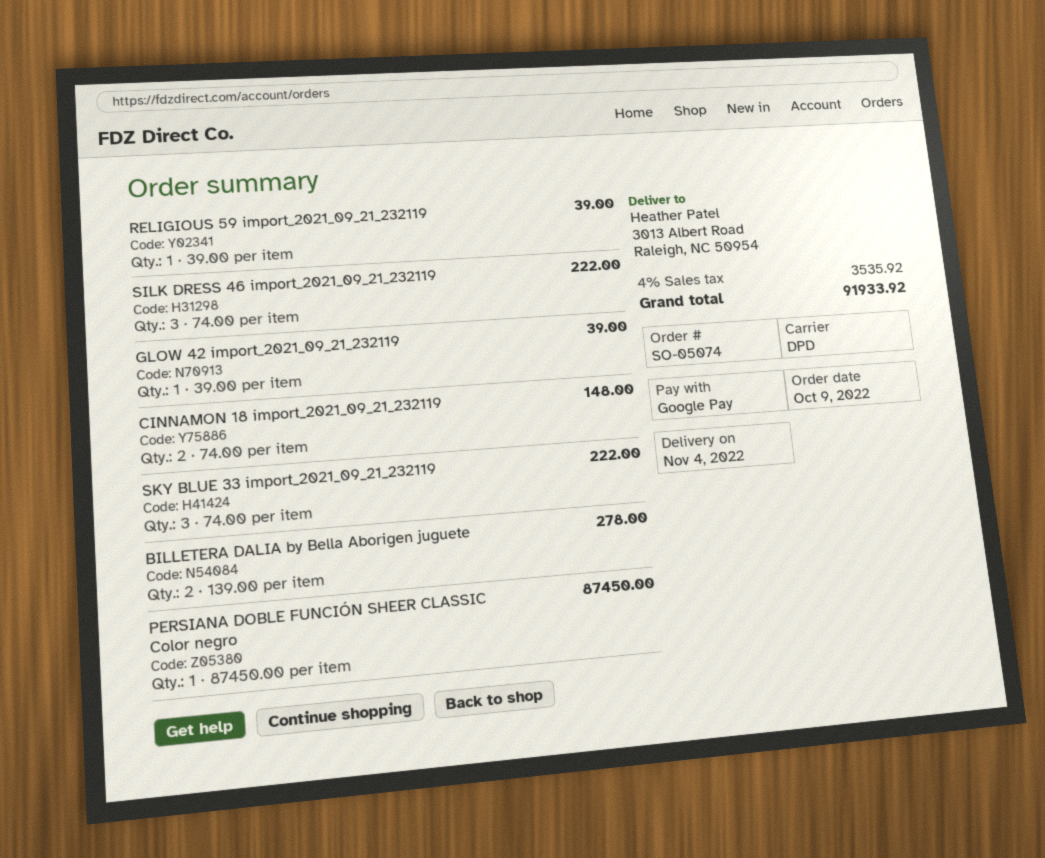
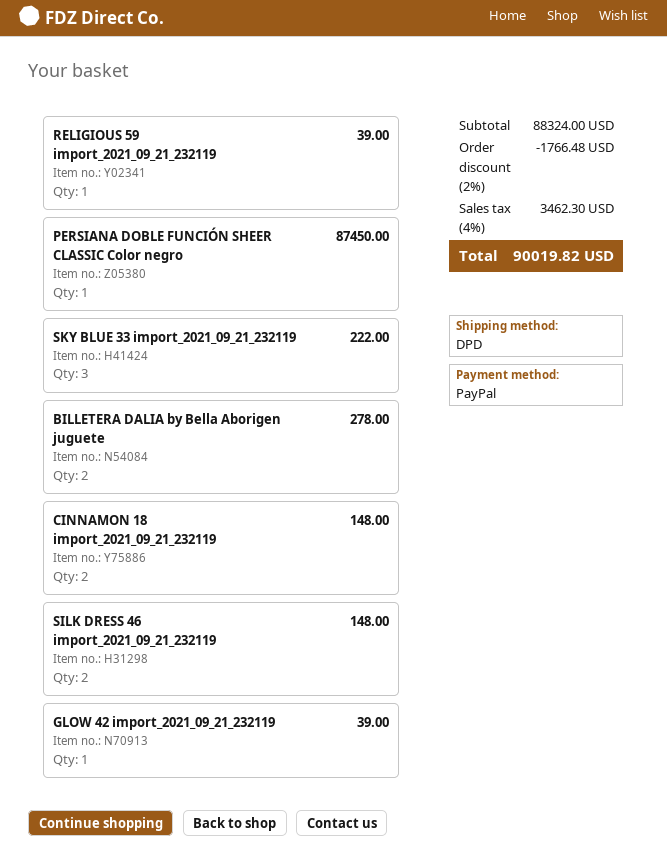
payment method: Google Pay -> PayPal
SILK DRESS 46 import_2021_09_21_232119: 3 for 222.00 -> 2 for 148.00
discount: none -> 2% = 1766.48
tax: 4% = 3535.92 -> 4% = 3462.30
total: 91933.92 -> 90019.82

